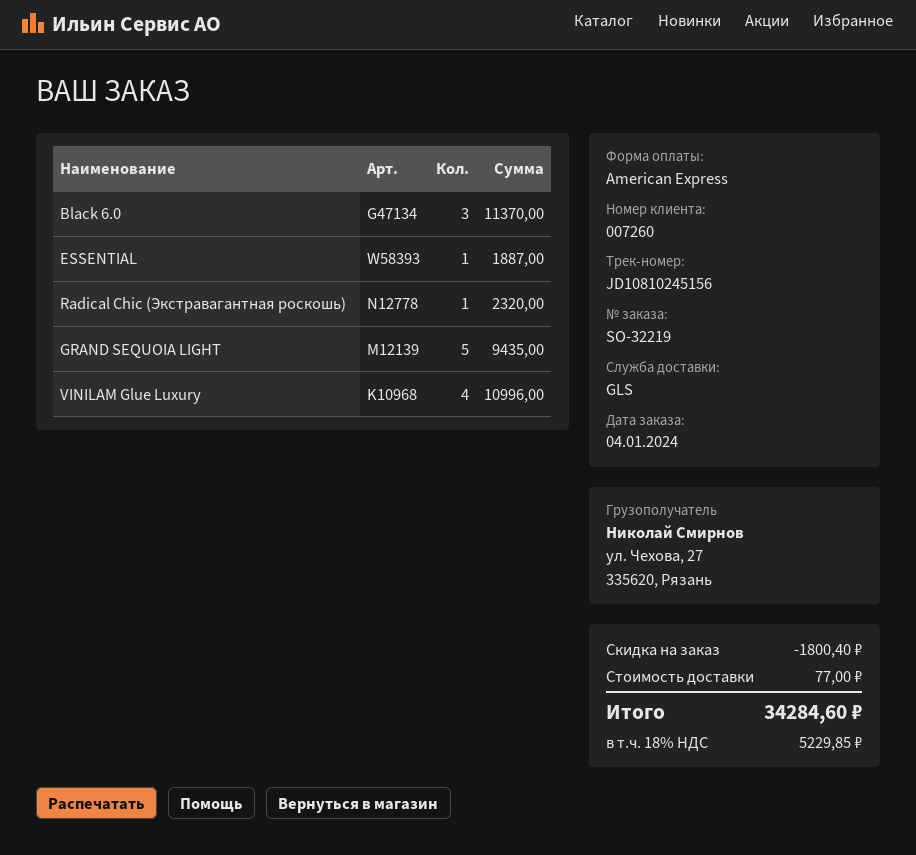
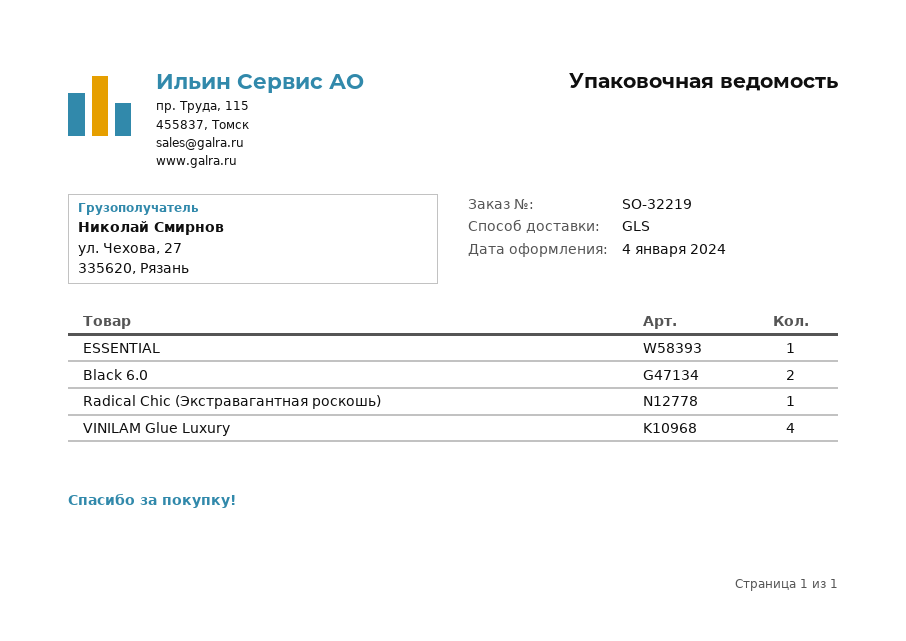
Black 6.0: 3 -> 2
GRAND SEQUOIA LIGHT: 5 -> none

